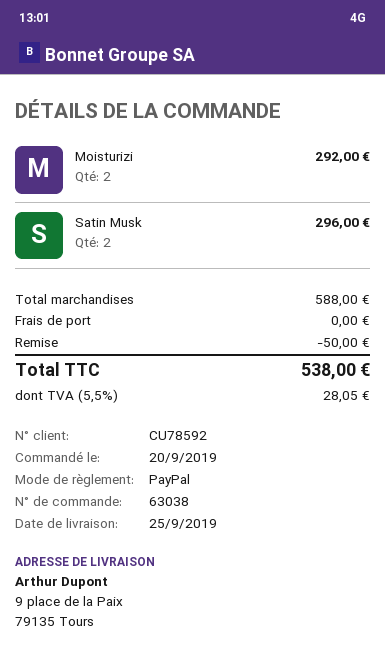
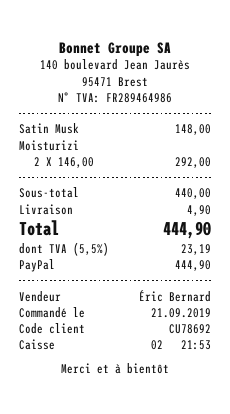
order date: 2019-09-20 -> 2019-09-21
customer number: CU78592 -> CU78692
Satin Musk: 2 for 296.00 -> 1 for 148.00
subtotal: 588.00 -> 440.00
discount: 50.00 -> none
shipping: 0.00 -> 4.90
tax: 5.5% = 28.05 -> 5.5% = 23.19
total: 538.00 -> 444.90

